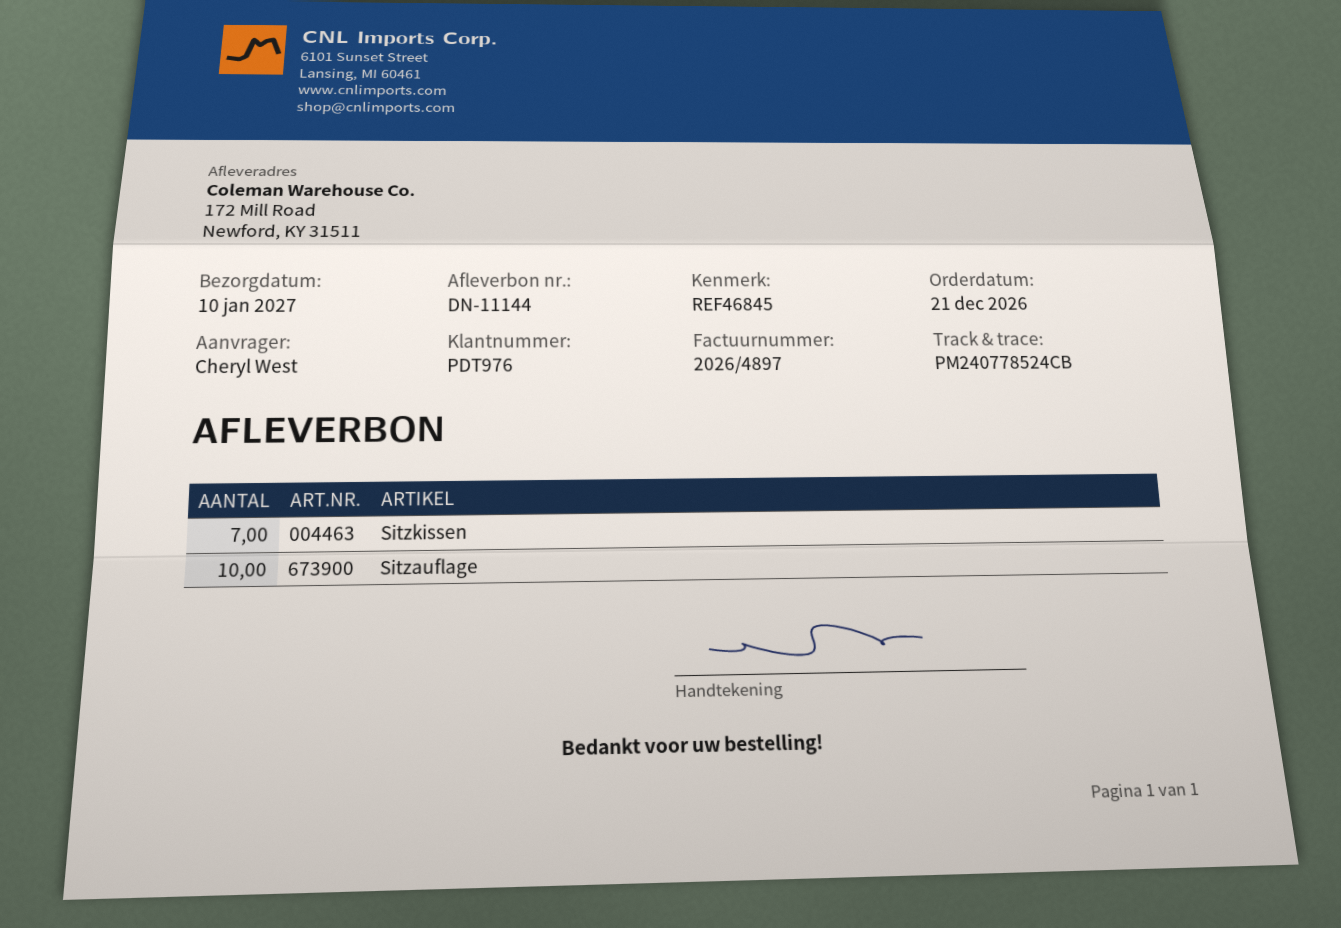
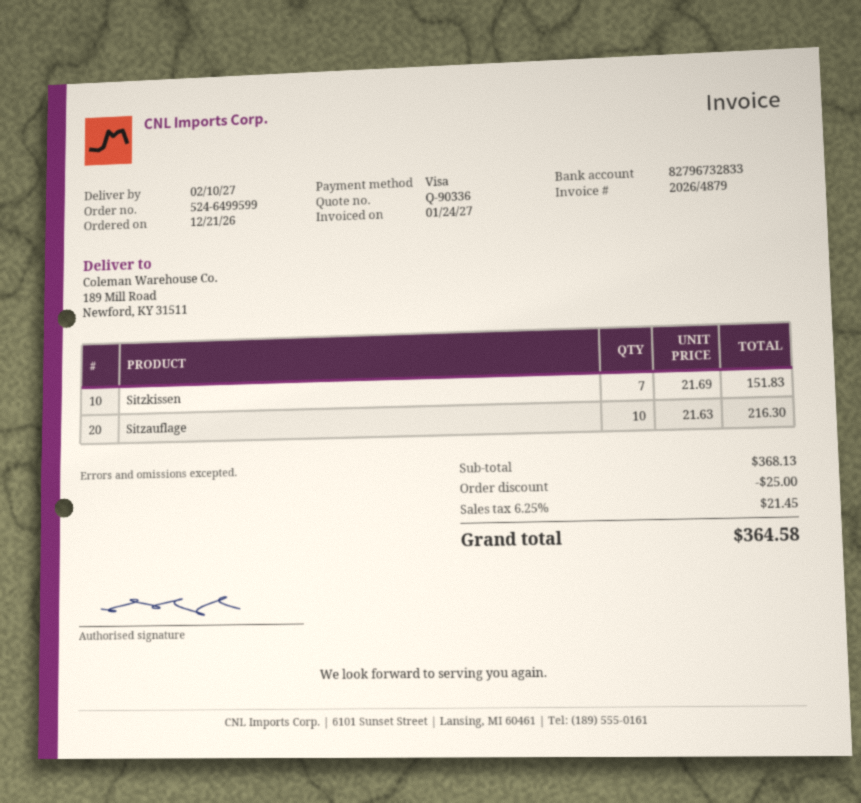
delivery date: 2027-01-10 -> 2027-02-10
invoice number: 2026/4897 -> 2026/4879
ship to: 172 Mill Road, Newford, KY 31511 -> 189 Mill Road, Newford, KY 31511

